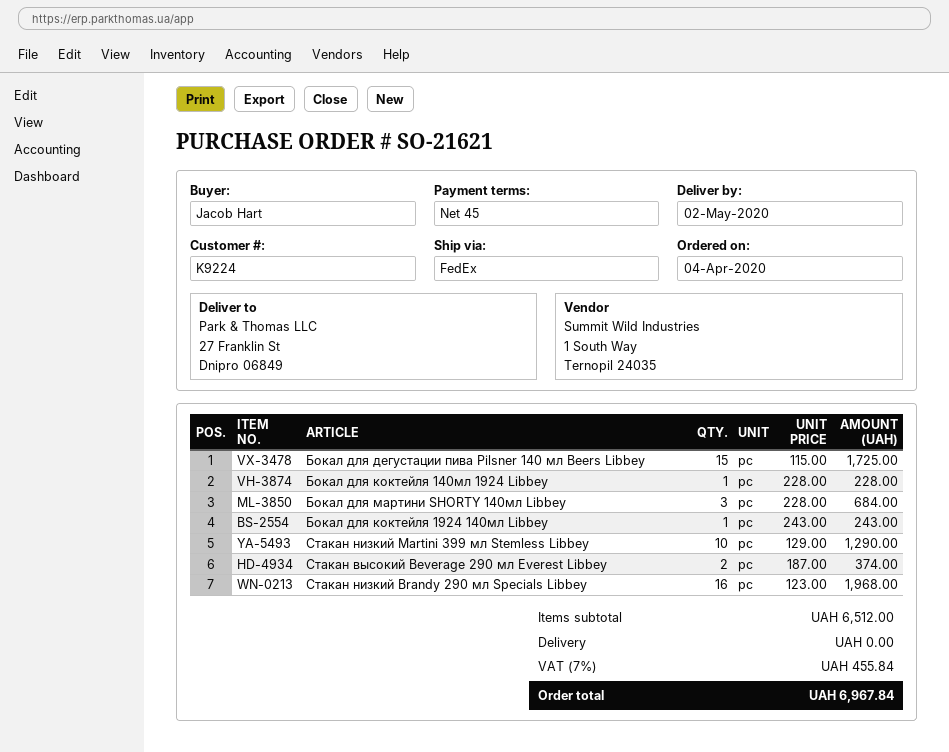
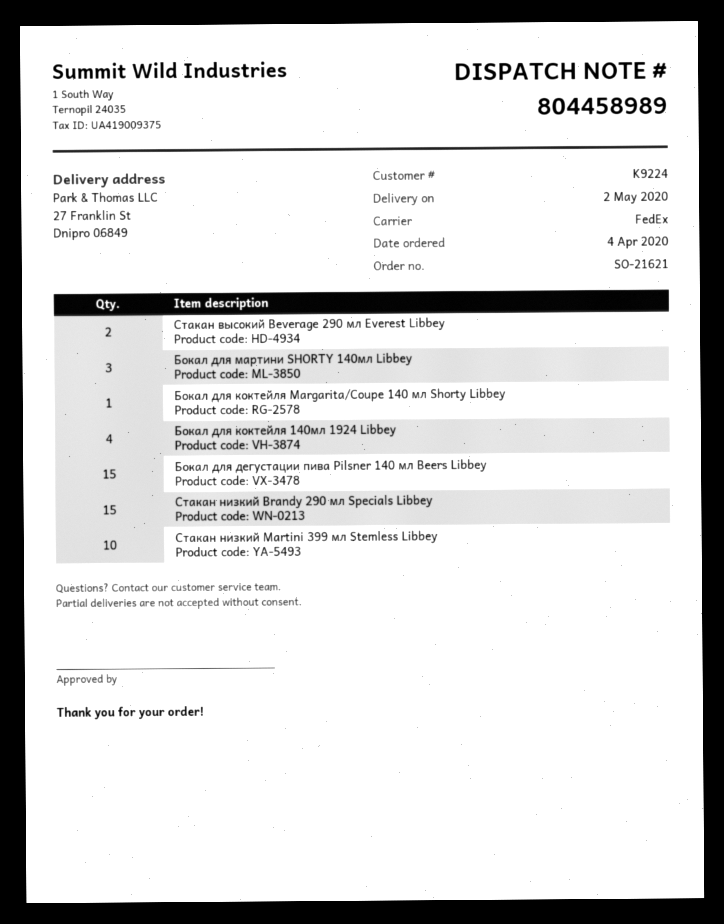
Бокал для коктейля 140мл 1924 Libbey: 1 -> 4
Бокал для коктейля 1924 140мл Libbey: 1 -> none
Стакан низкий Brandy 290 мл Specials Libbey: 16 -> 15
Бокал для коктейля Margarita/Coupe 140 мл Shorty Libbey: none -> 1

